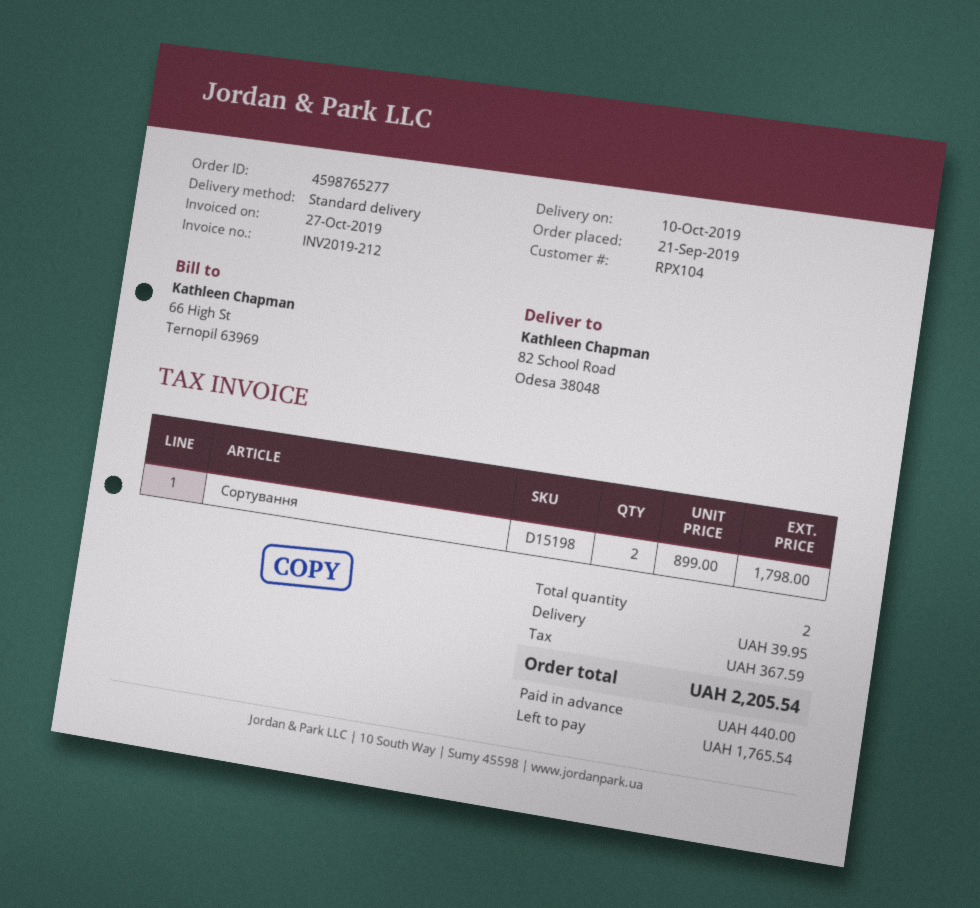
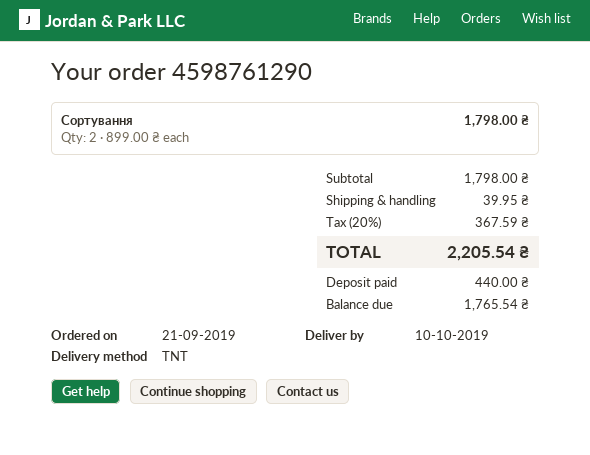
order number: 4598765277 -> 4598761290
shipping method: standard -> TNT

